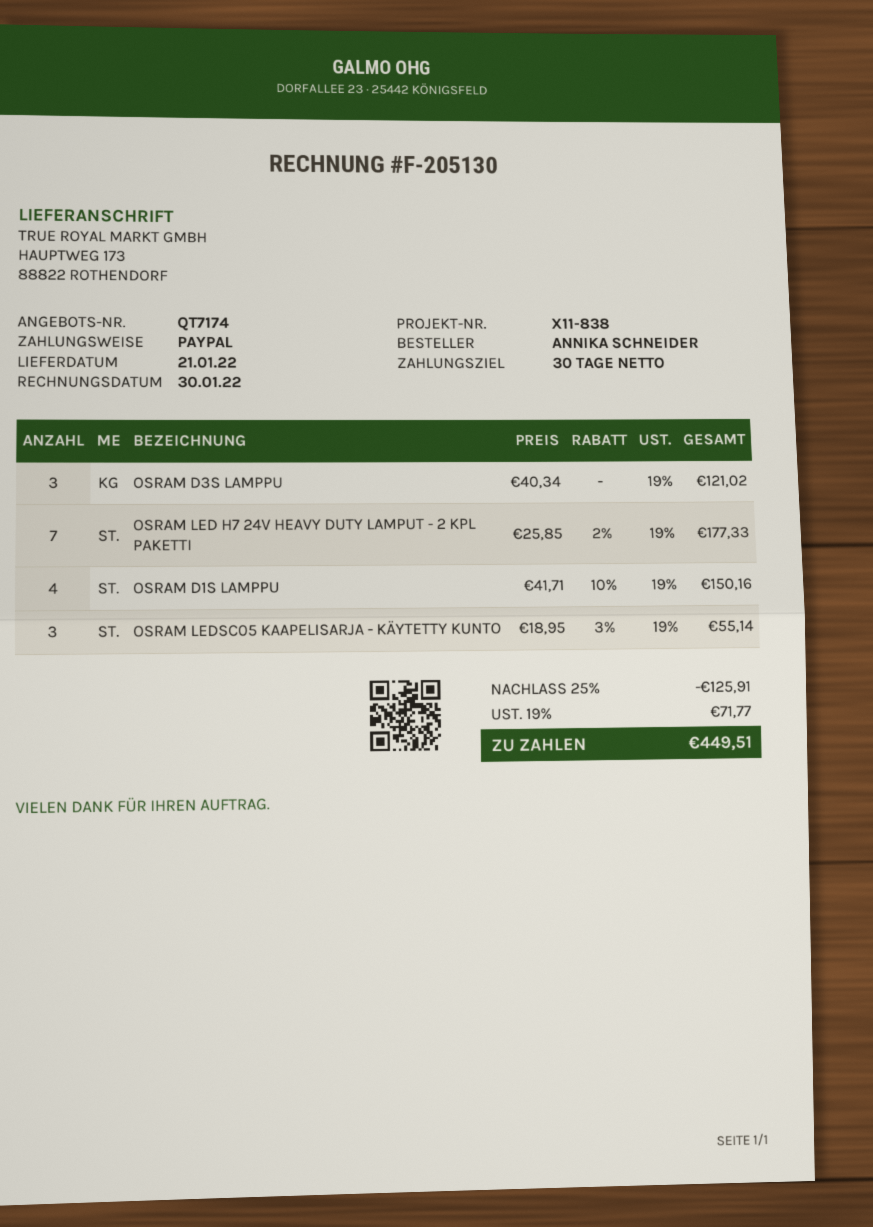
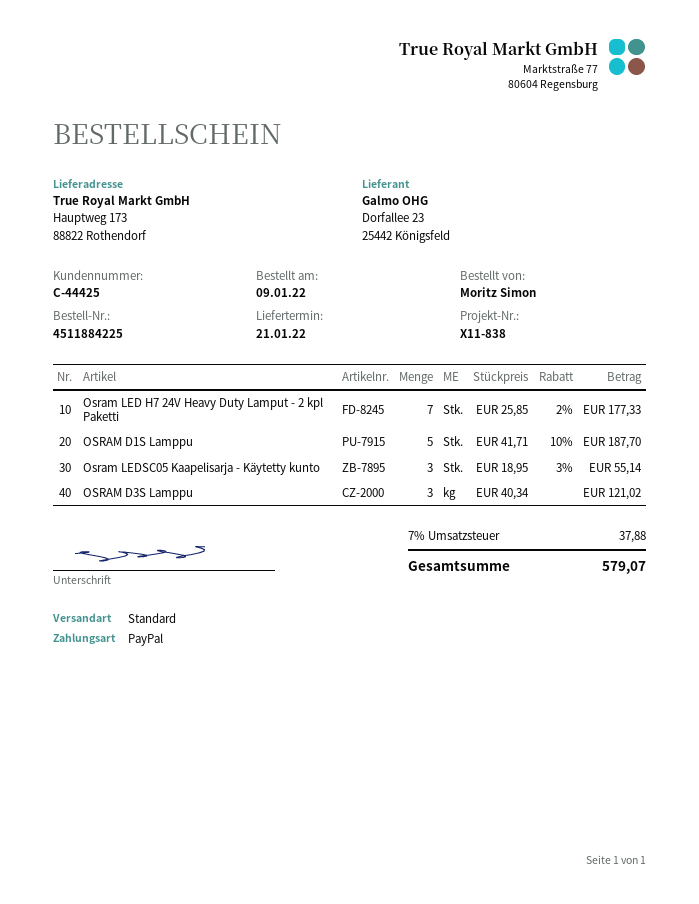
ordered by: ANNIKA SCHNEIDER -> Moritz Simon
OSRAM D1S LAMPPU: 4 x 41.71 - 10% = 150.16 -> 5 x 41.71 - 10% = 187.70
discount: 25% = 125.91 -> none
tax: 19% = 71.77 -> 7% = 37.88
total: 449.51 -> 579.07

